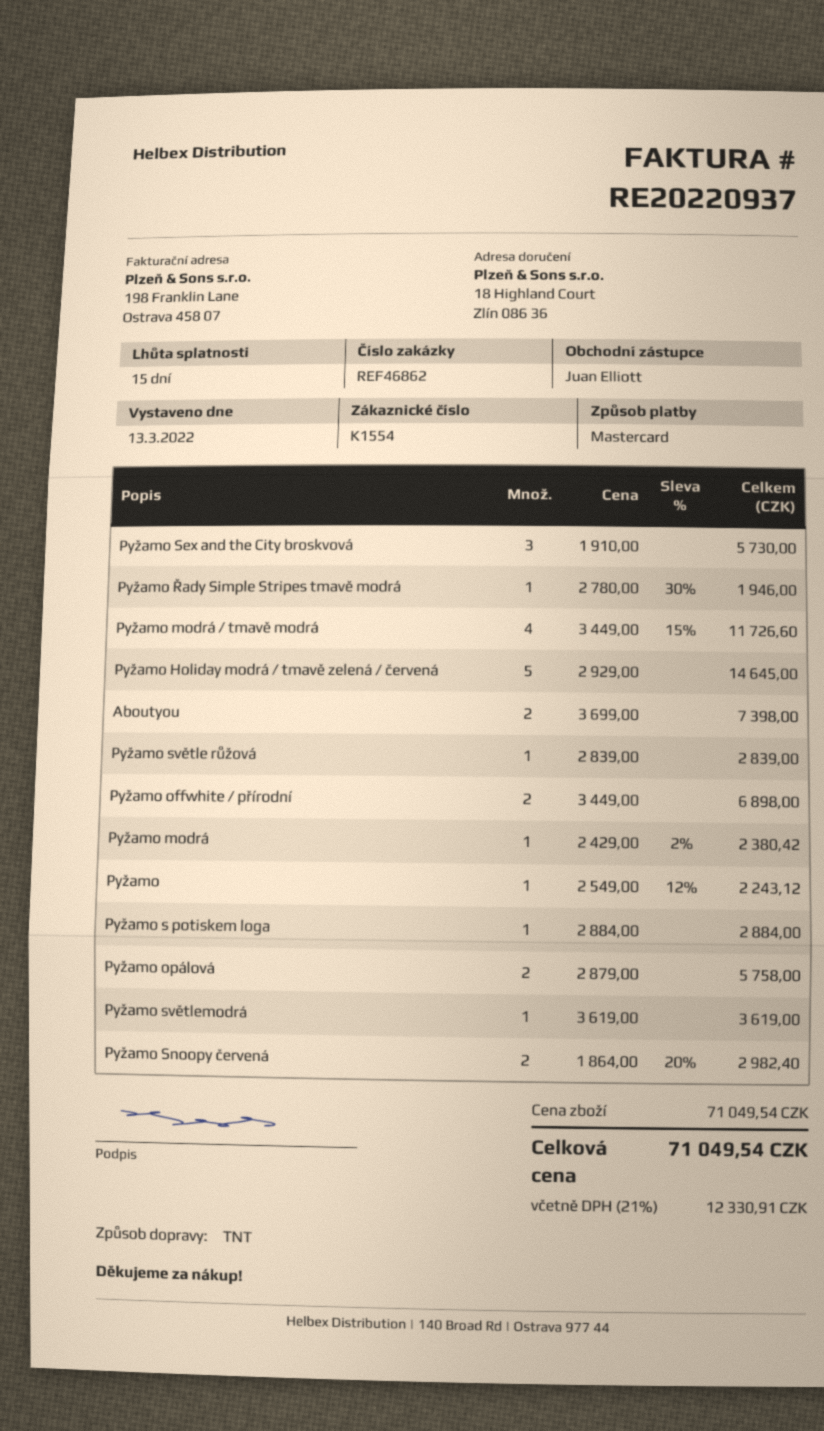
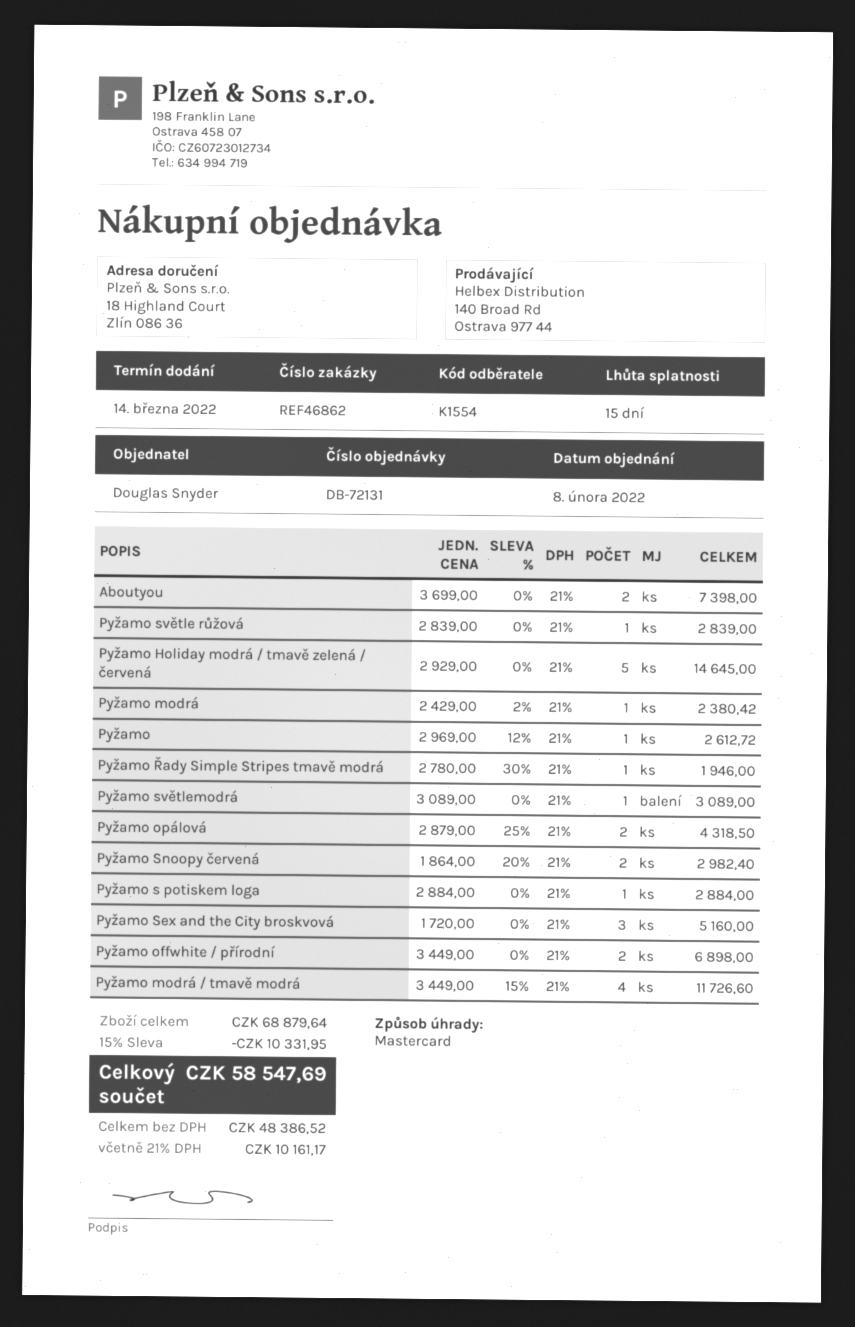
Pyžamo Sex and the City broskvová: 3 x 1910.00 = 5730.00 -> 3 x 1720.00 = 5160.00
Pyžamo: 1 x 2549.00 - 12% = 2243.12 -> 1 x 2969.00 - 12% = 2612.72
Pyžamo opálová: 2 x 2879.00 = 5758.00 -> 2 x 2879.00 - 25% = 4318.50
Pyžamo světlemodrá: 1 x 3619.00 = 3619.00 -> 1 x 3089.00 = 3089.00
subtotal: 71049.54 -> 68879.64
discount: none -> 15% = 10331.95
tax: 21% = 12330.91 -> 21% = 10161.17
total: 71049.54 -> 58547.69

